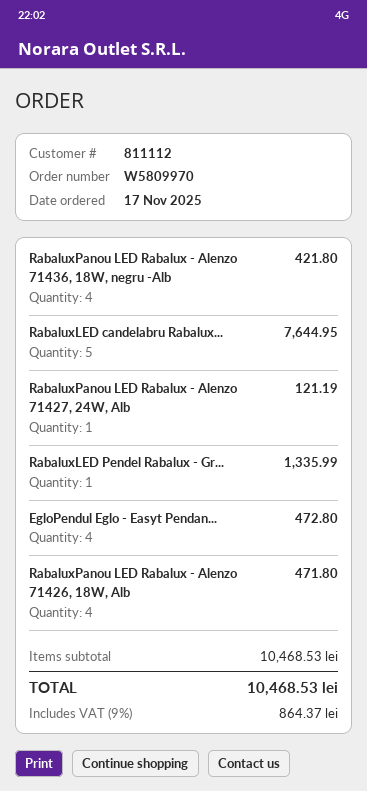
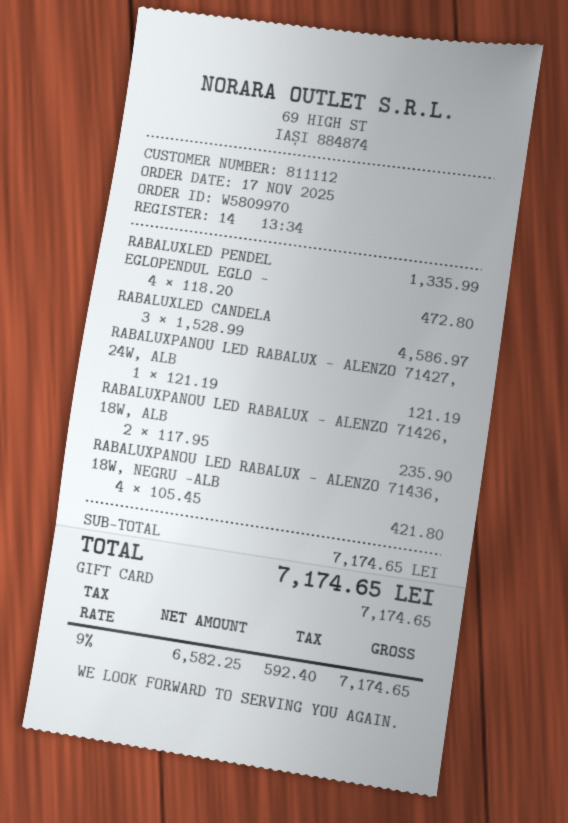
RabaluxLED candelabru Rabalux...: 5 for 7644.95 -> 3 for 4586.97
RabaluxPanou LED Rabalux - Alenzo 71426, 18W, Alb: 4 for 471.80 -> 2 for 235.90
subtotal: 10468.53 -> 7174.65
tax: 9% = 864.37 -> 9% = 592.40
total: 10468.53 -> 7174.65

